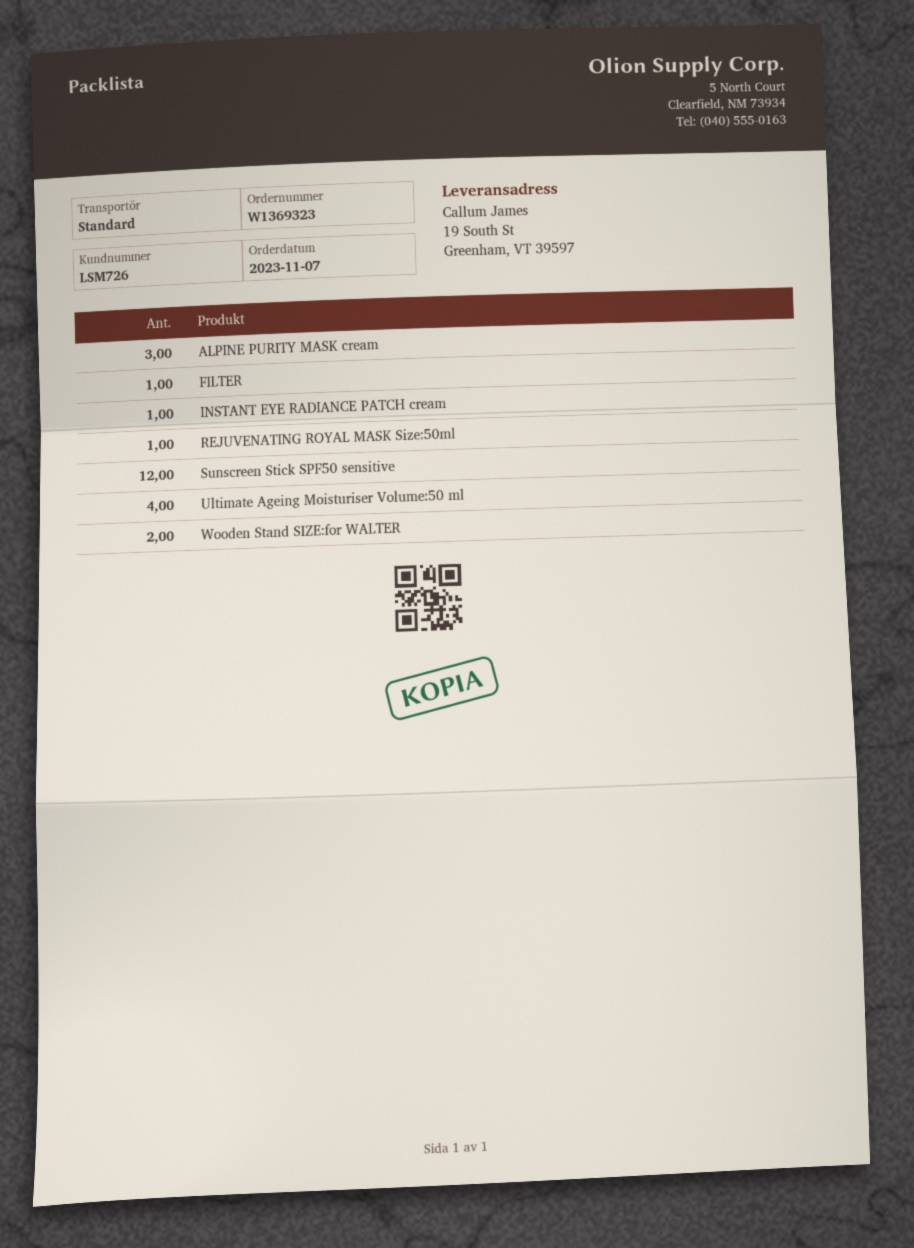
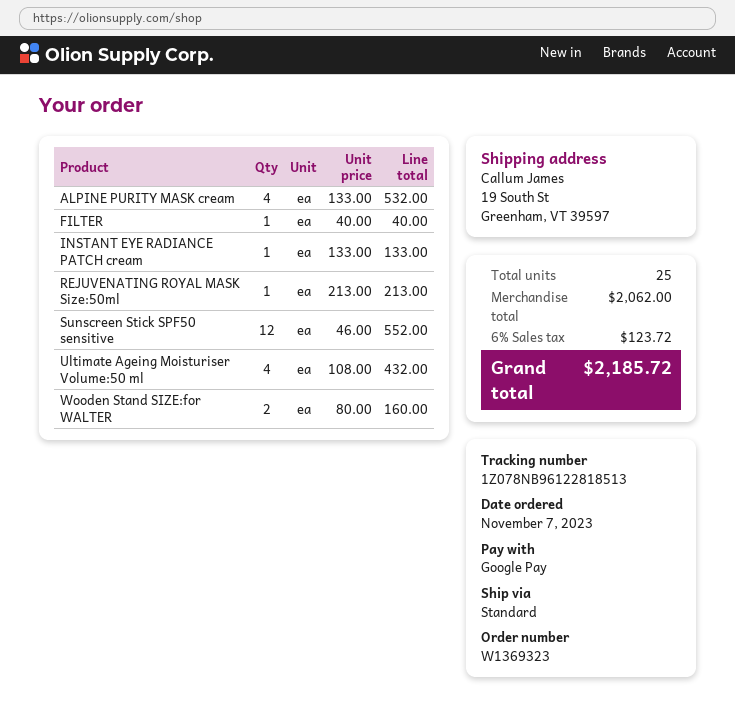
ALPINE PURITY MASK cream: 3 -> 4

